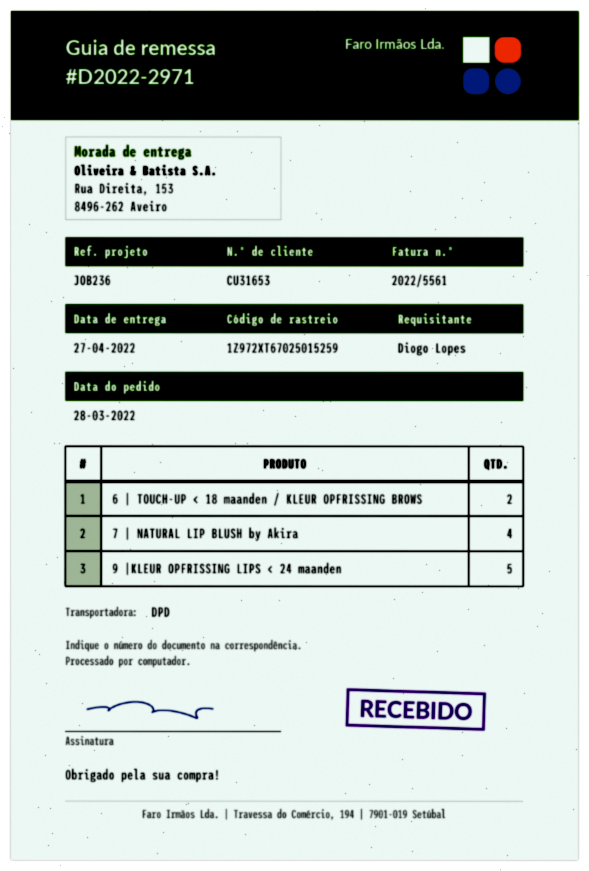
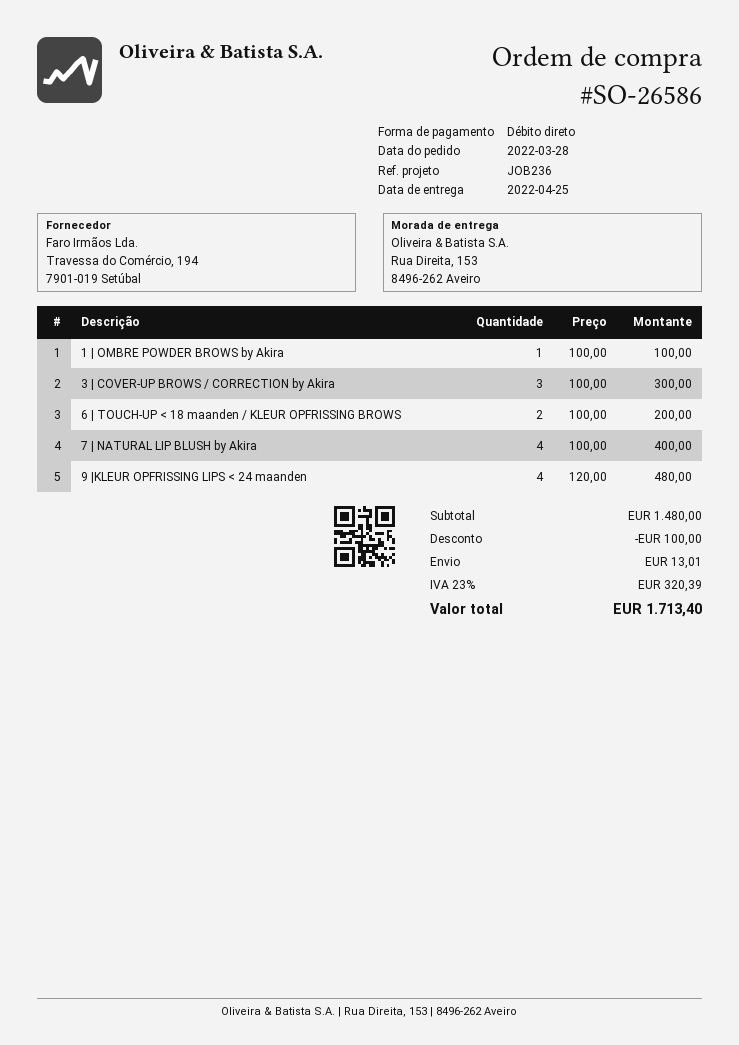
delivery date: 2022-04-27 -> 2022-04-25
9 |KLEUR OPFRISSING LIPS < 24 maanden: 5 -> 4
1 | OMBRE POWDER BROWS by Akira: none -> 1
3 | COVER-UP BROWS / CORRECTION by Akira: none -> 3

